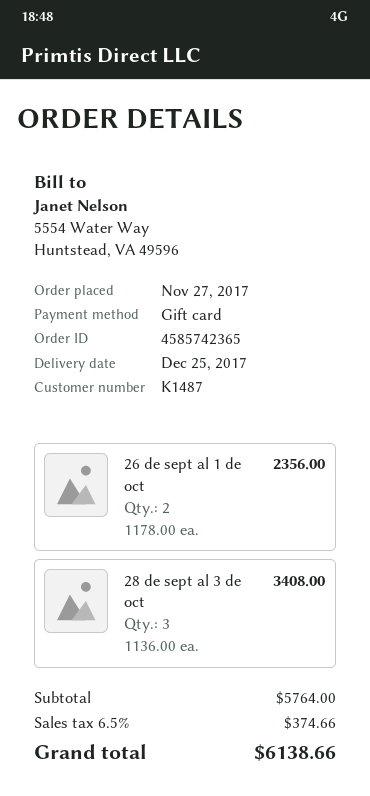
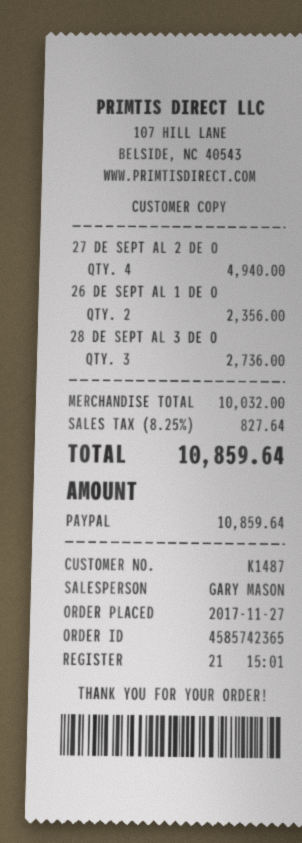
payment method: gift card -> PayPal
28 de sept al 3 de oct: 3 for 3408.00 -> 3 for 2736.00
27 DE SEPT AL 2 DE O: none -> 4 for 4940.00
subtotal: 5764.00 -> 10032.00
tax: 6.5% = 374.66 -> 8.25% = 827.64
total: 6138.66 -> 10859.64

